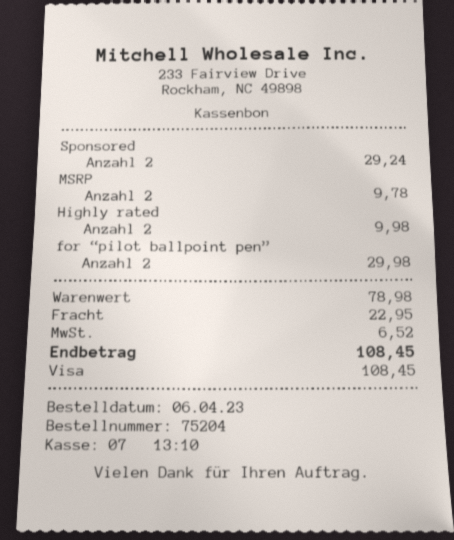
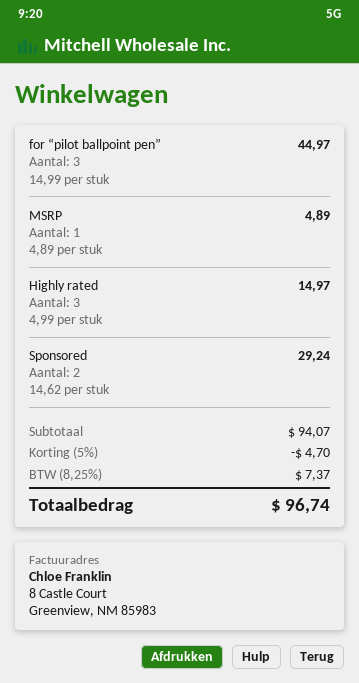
MSRP: 2 for 9.78 -> 1 for 4.89
Highly rated: 2 for 9.98 -> 3 for 14.97
for “pilot ballpoint pen”: 2 for 29.98 -> 3 for 44.97
subtotal: 78.98 -> 94.07
discount: none -> 5% = 4.70
shipping: 22.95 -> none
tax: 6.52 -> 7.37
total: 108.45 -> 96.74

